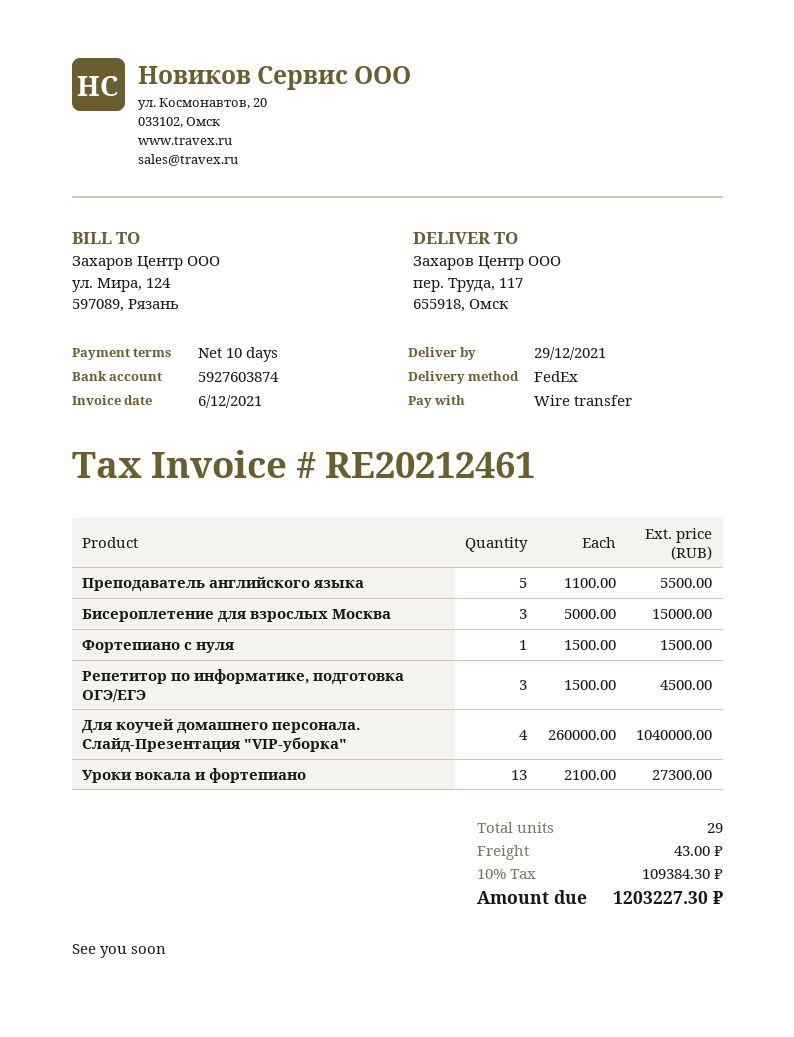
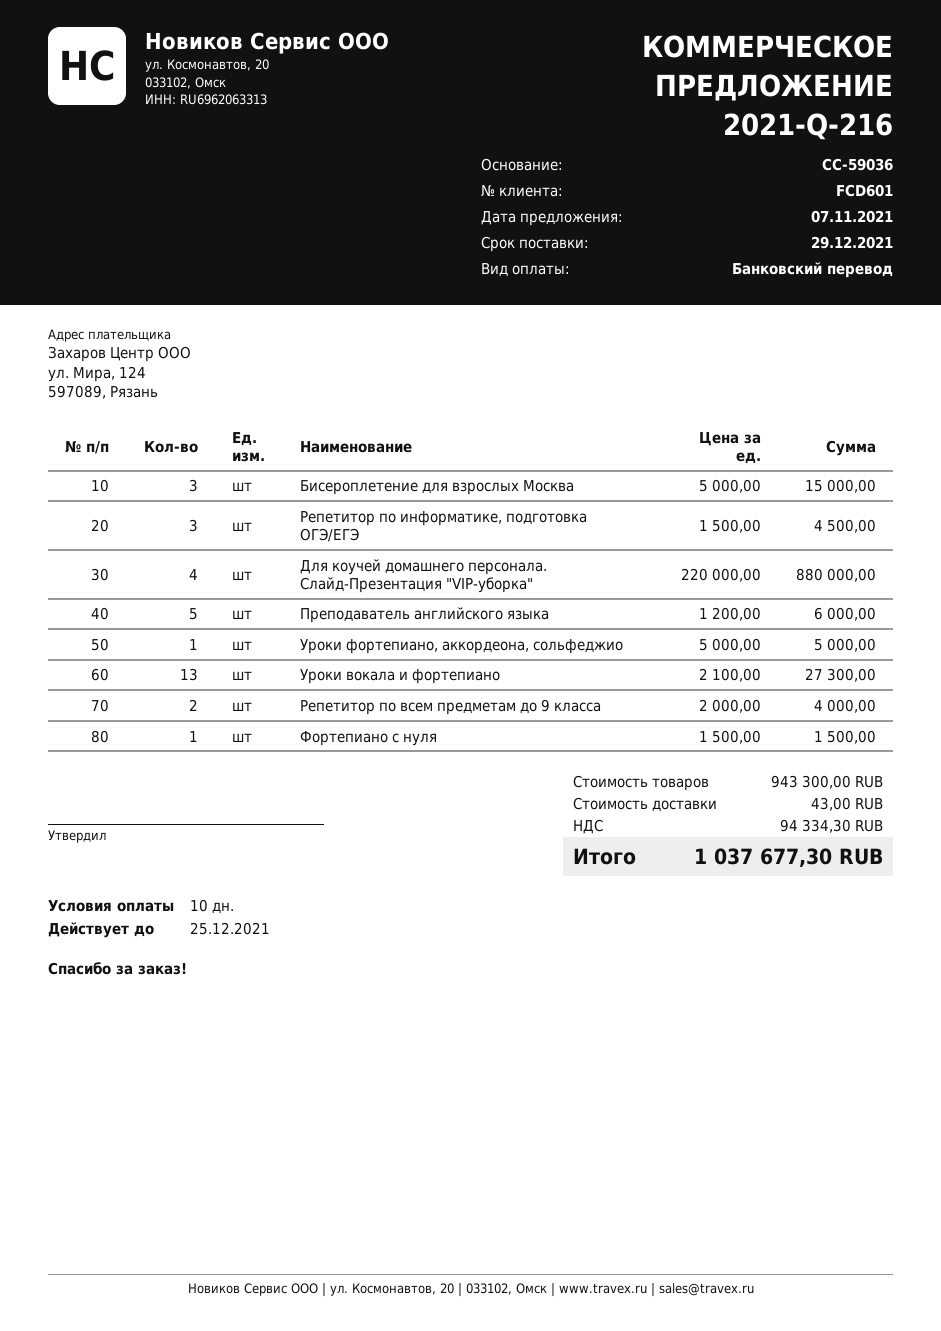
Преподаватель английского языка: 5 x 1100.00 = 5500.00 -> 5 x 1200.00 = 6000.00
Для коучей домашнего персонала. Слайд-Презентация "VIP-уборка": 4 x 260000.00 = 1040000.00 -> 4 x 220000.00 = 880000.00
Уроки фортепиано, аккордеона, сольфеджио: none -> 1 x 5000.00 = 5000.00
Репетитор по всем предметам до 9 класса: none -> 2 x 2000.00 = 4000.00
tax: 109384.30 -> 94334.30
total: 1203227.30 -> 1037677.30

